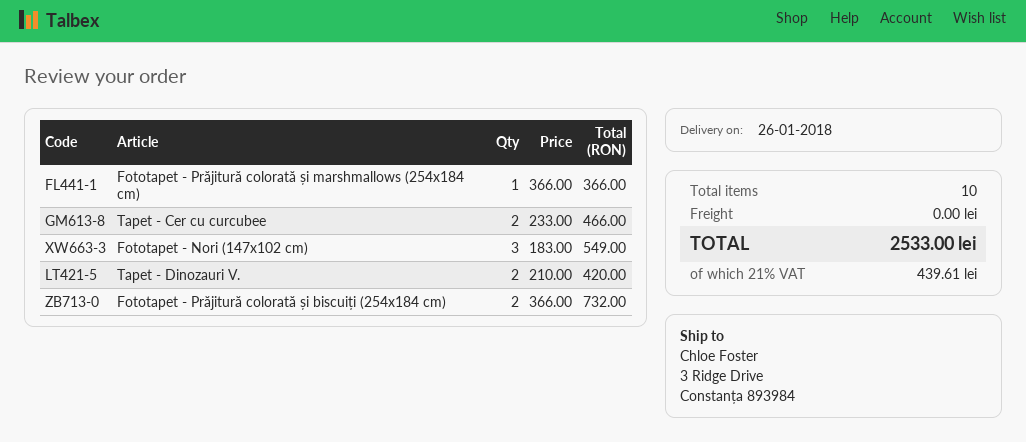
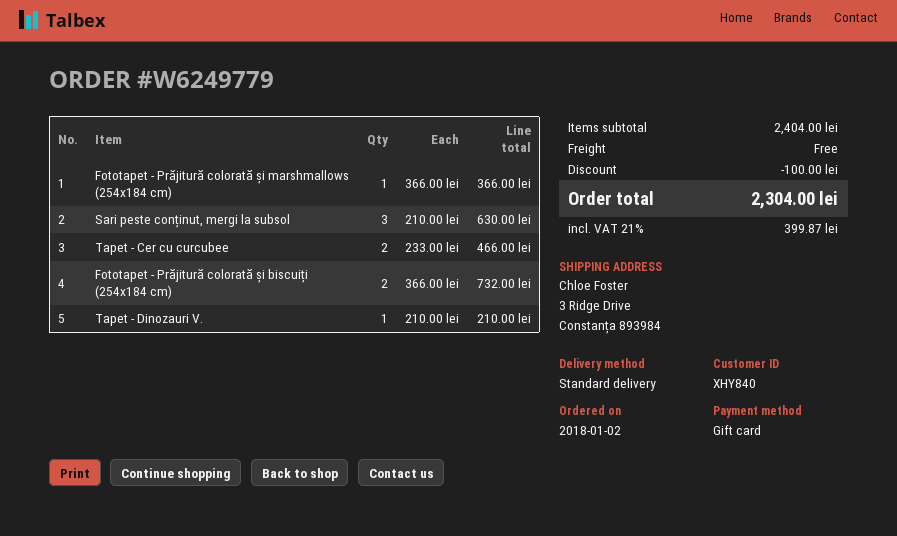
Fototapet - Nori (147x102 cm): 3 x 183.00 = 549.00 -> none
Tapet - Dinozauri V.: 2 x 210.00 = 420.00 -> 1 x 210.00 = 210.00
Sari peste conținut, mergi la subsol: none -> 3 x 210.00 = 630.00
discount: none -> 100.00
tax: 21% = 439.61 -> 21% = 399.87
total: 2533.00 -> 2304.00

